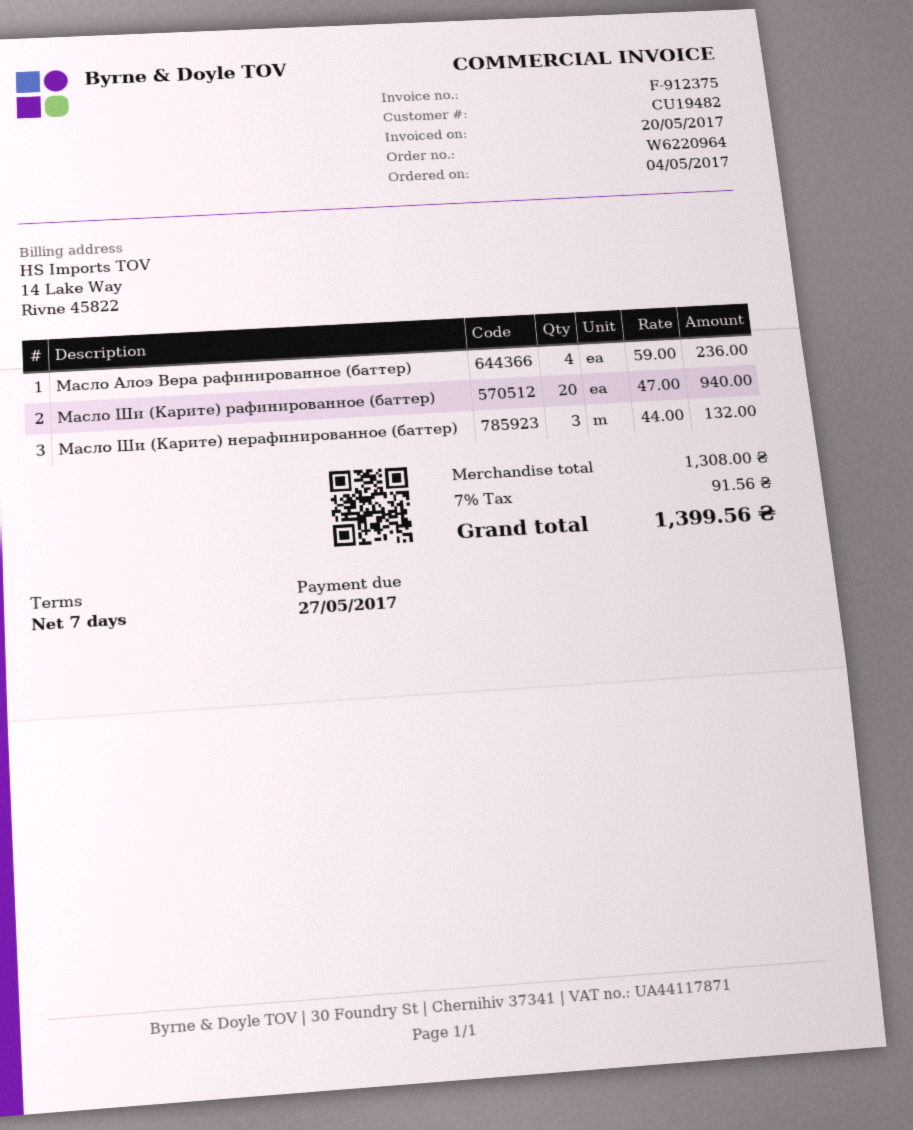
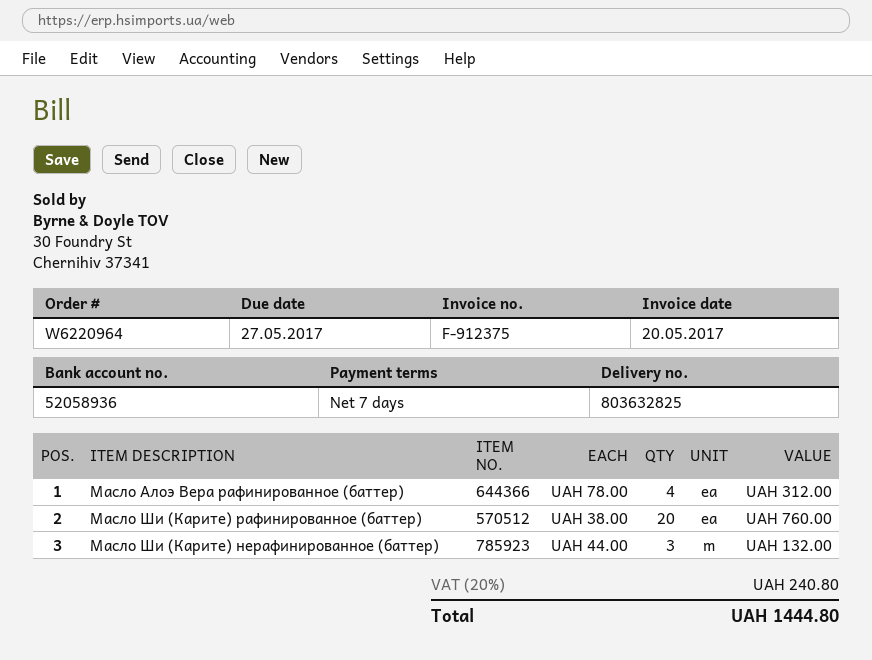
Масло Алоэ Вера рафинированное (баттер): 4 x 59.00 = 236.00 -> 4 x 78.00 = 312.00
Масло Ши (Карите) рафинированное (баттер): 20 x 47.00 = 940.00 -> 20 x 38.00 = 760.00
tax: 7% = 91.56 -> 20% = 240.80
total: 1399.56 -> 1444.80

